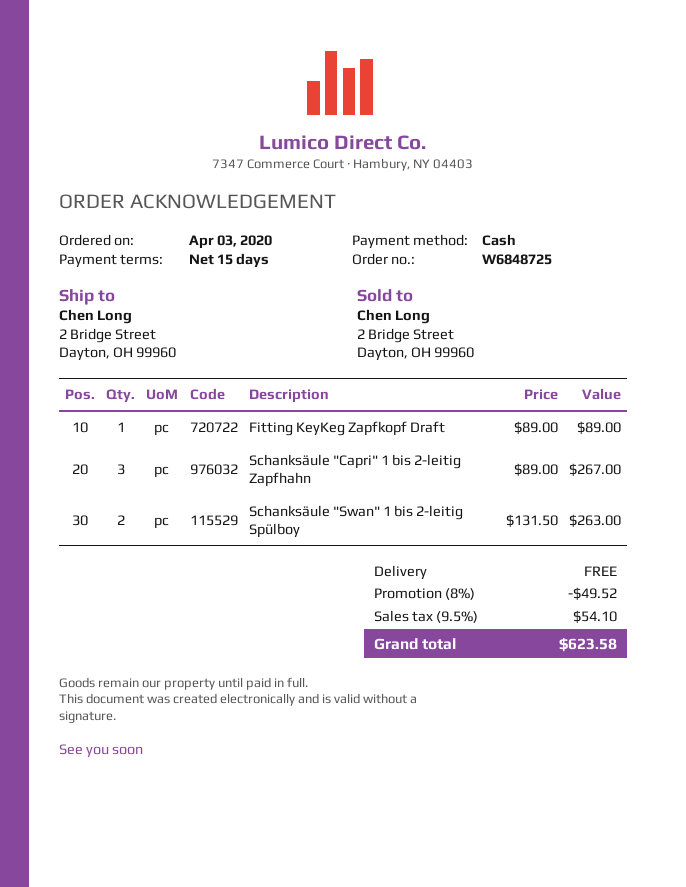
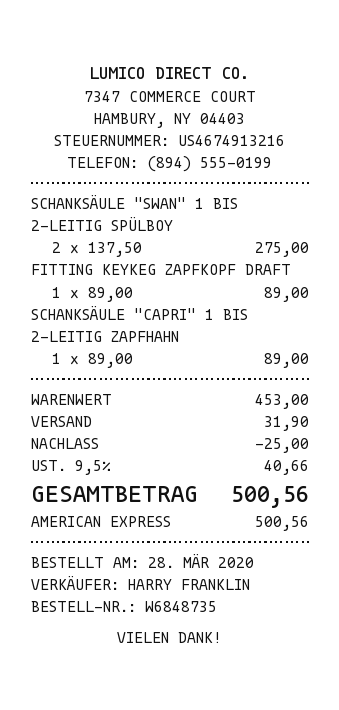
order number: W6848725 -> W6848735
order date: 2020-04-03 -> 2020-03-28
payment method: cash -> American Express
Schanksäule "Capri" 1 bis 2-leitig Zapfhahn: 3 x 89.00 = 267.00 -> 1 x 89.00 = 89.00
Schanksäule "Swan" 1 bis 2-leitig Spülboy: 2 x 131.50 = 263.00 -> 2 x 137.50 = 275.00
discount: 49.52 -> 25.00
shipping: 0.00 -> 31.90
tax: 9.5% = 54.10 -> 9.5% = 40.66
total: 623.58 -> 500.56

